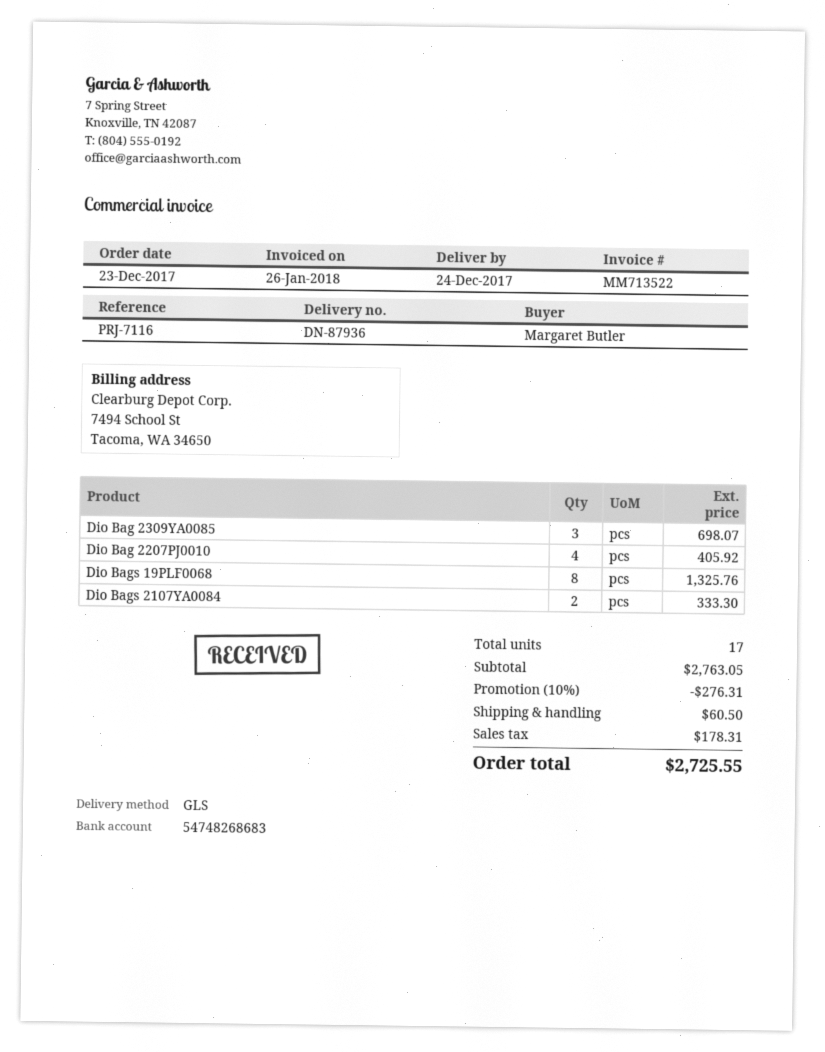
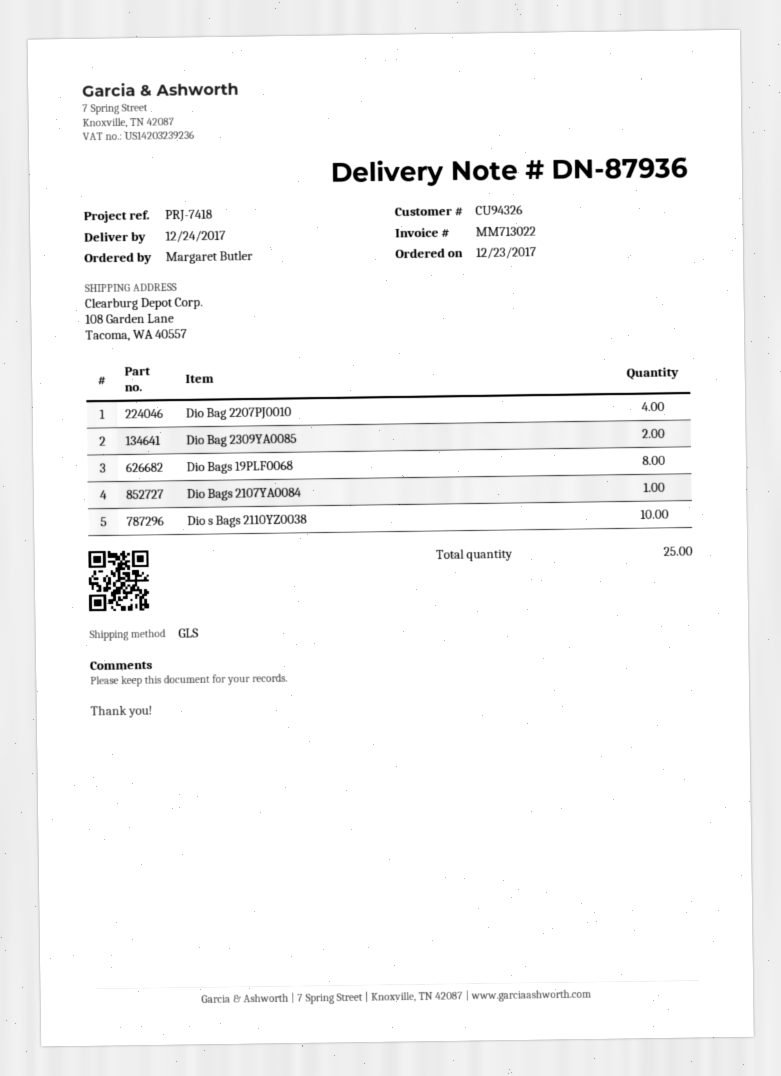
invoice number: MM713522 -> MM713022
reference: PRJ-7116 -> PRJ-7418
Dio Bag 2309YA0085: 3 -> 2
Dio Bags 2107YA0084: 2 -> 1
Dio s Bags 2110YZ0038: none -> 10
total quantity: 17 -> 25

